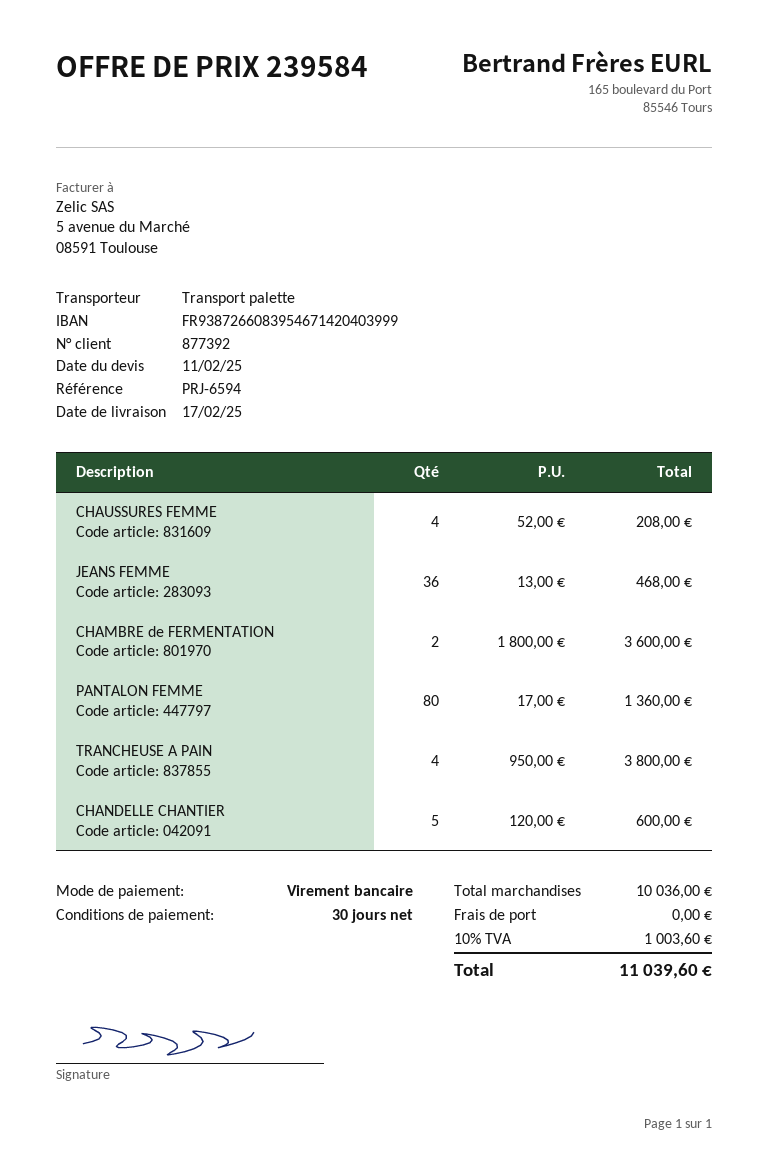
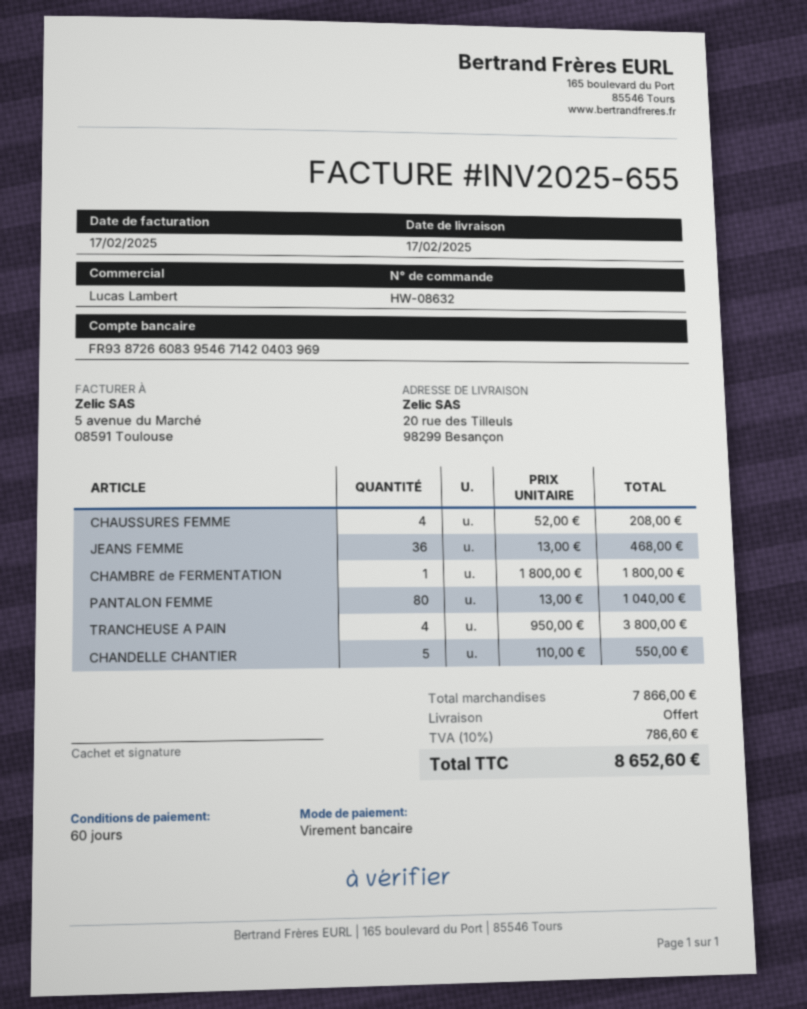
payment terms: 30 days -> 60 days
bank account: FR9387266083954671420403999 -> FR9387266083954671420403969
CHAMBRE de FERMENTATION: 2 x 1800.00 = 3600.00 -> 1 x 1800.00 = 1800.00
PANTALON FEMME: 80 x 17.00 = 1360.00 -> 80 x 13.00 = 1040.00
CHANDELLE CHANTIER: 5 x 120.00 = 600.00 -> 5 x 110.00 = 550.00
subtotal: 10036.00 -> 7866.00
tax: 10% = 1003.60 -> 10% = 786.60
total: 11039.60 -> 8652.60

